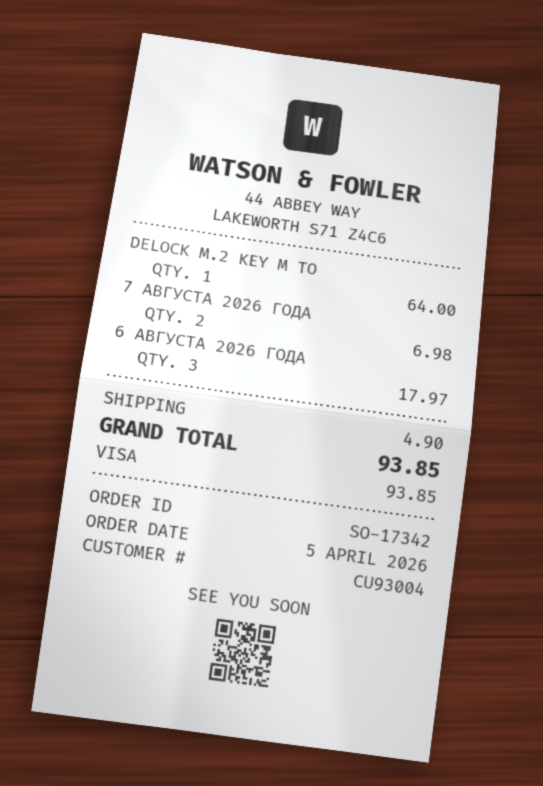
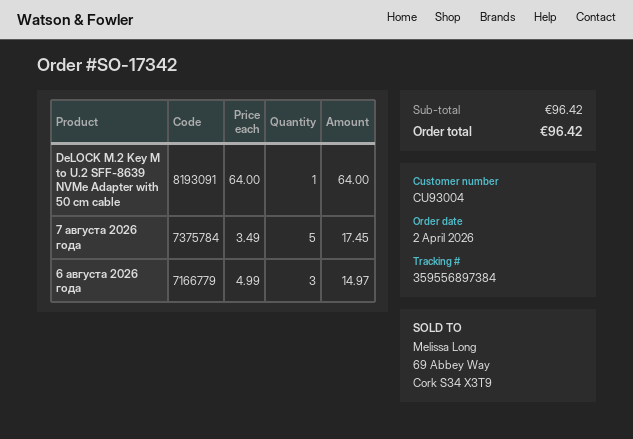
order date: 2026-04-05 -> 2026-04-02
7 АВГУСТА 2026 ГОДА: 2 for 6.98 -> 5 for 17.45
6 АВГУСТА 2026 ГОДА: 3 for 17.97 -> 3 for 14.97
shipping: 4.90 -> none
total: 93.85 -> 96.42

